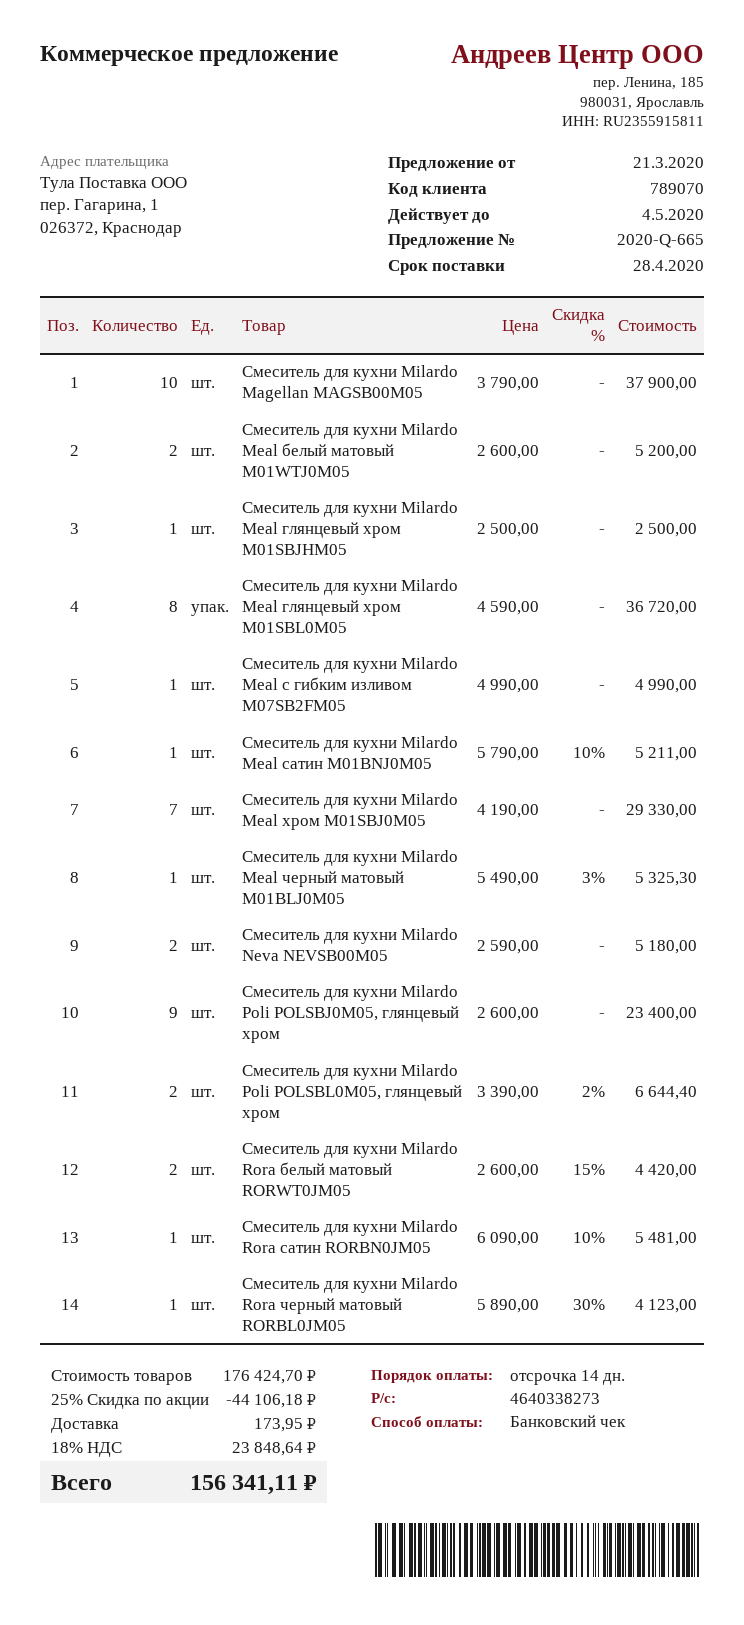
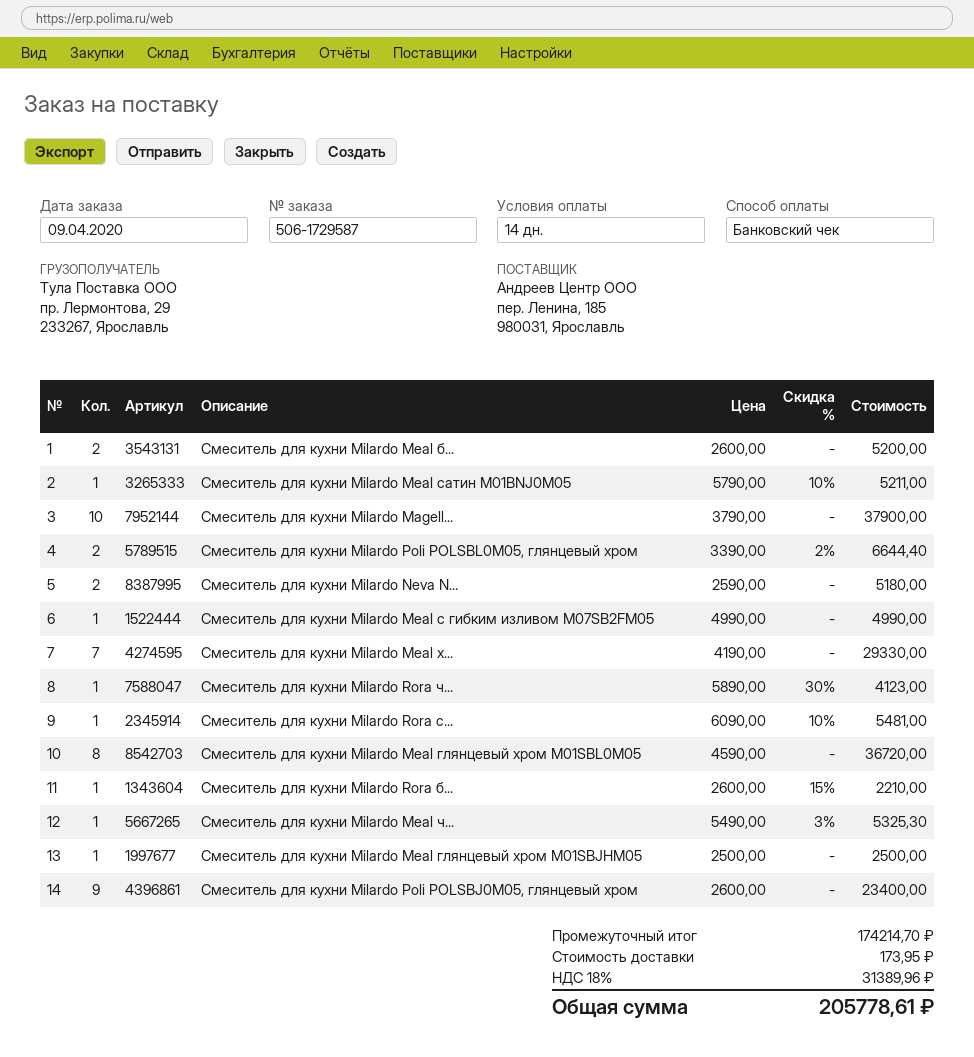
Смеситель для кухни Milardo Rora белый матовый RORWT0JM05: 2 x 2600.00 - 15% = 4420.00 -> 1 x 2600.00 - 15% = 2210.00
subtotal: 176424.70 -> 174214.70
discount: 25% = 44106.18 -> none
tax: 18% = 23848.64 -> 18% = 31389.96
total: 156341.11 -> 205778.61

